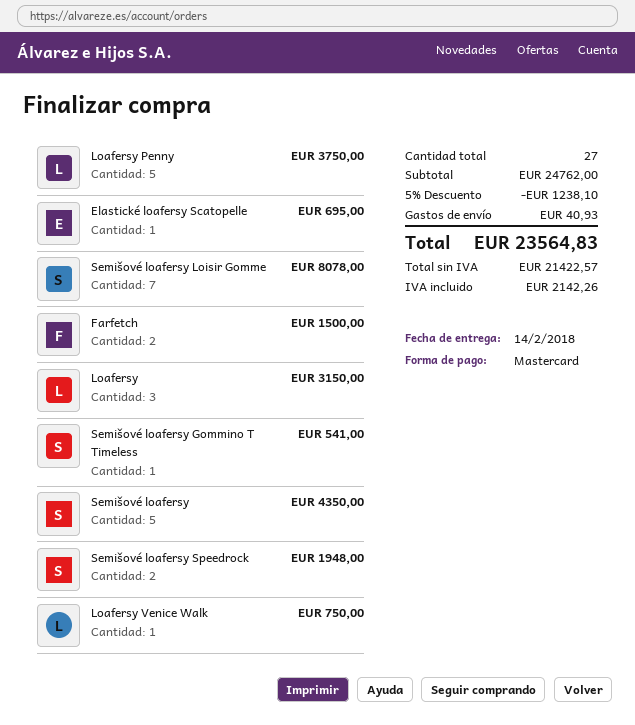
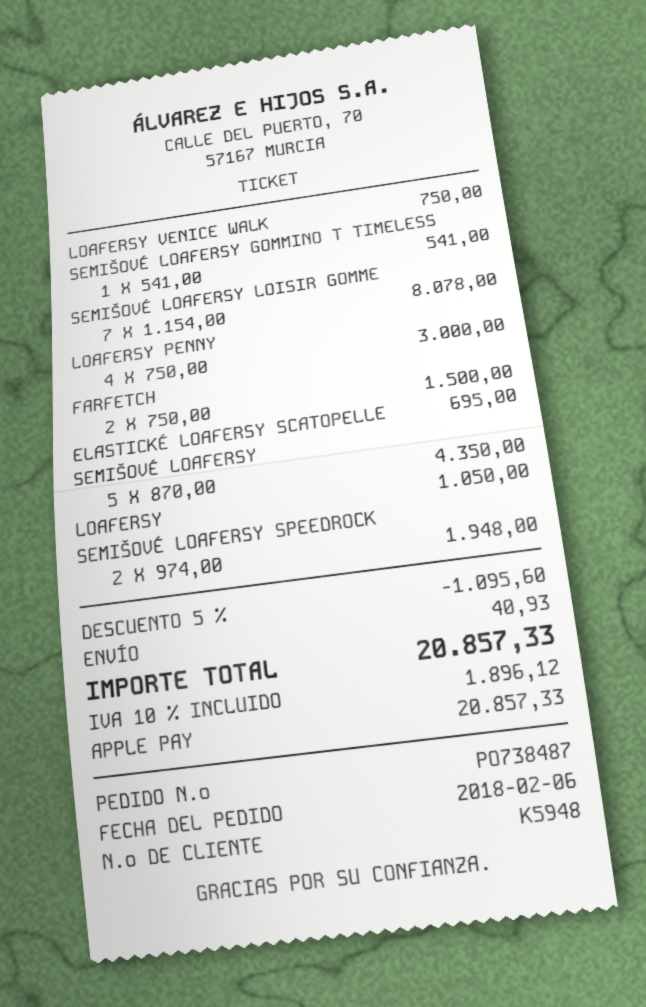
payment method: Mastercard -> Apple Pay
Loafersy Penny: 5 for 3750.00 -> 4 for 3000.00
Loafersy: 3 for 3150.00 -> 1 for 1050.00
discount: 5% = 1238.10 -> 5% = 1095.60
tax: 2142.26 -> 1896.12
total: 23564.83 -> 20857.33

